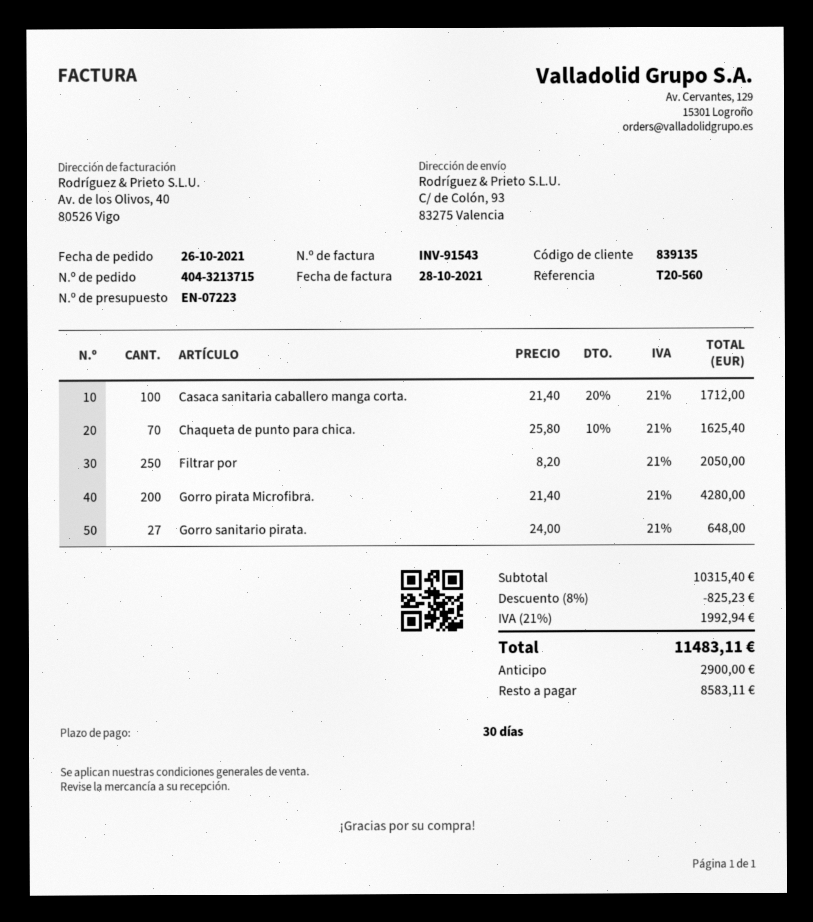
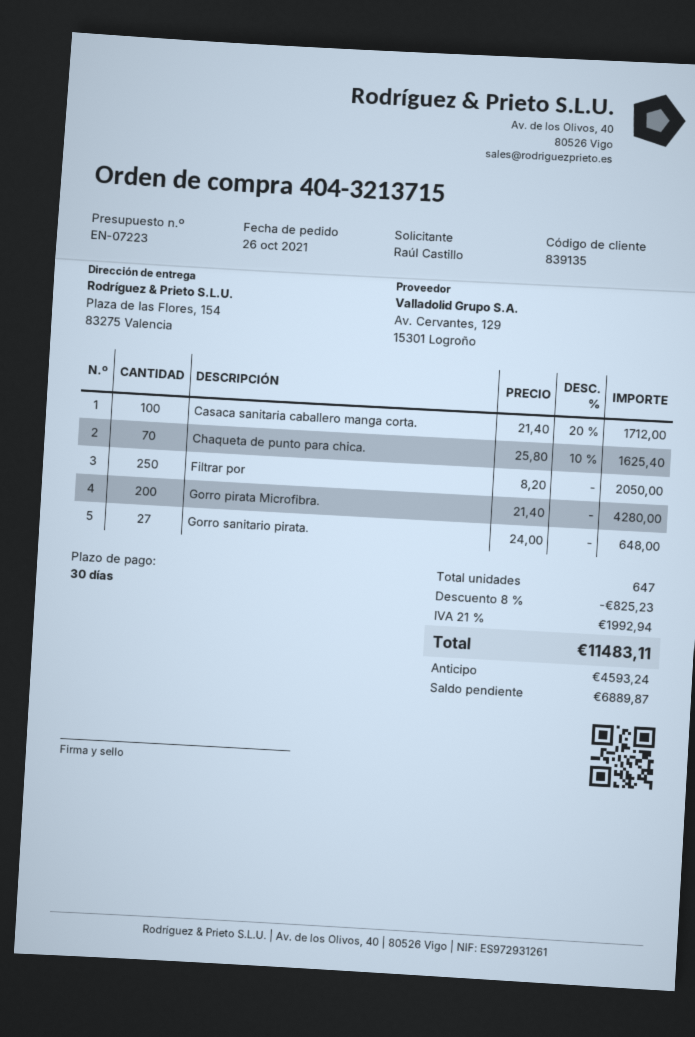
ship to: C/ de Colón, 93, 83275 Valencia -> Plaza de las Flores, 154, 83275 Valencia
deposit: 2900.00 -> 4593.24
balance: 8583.11 -> 6889.87

